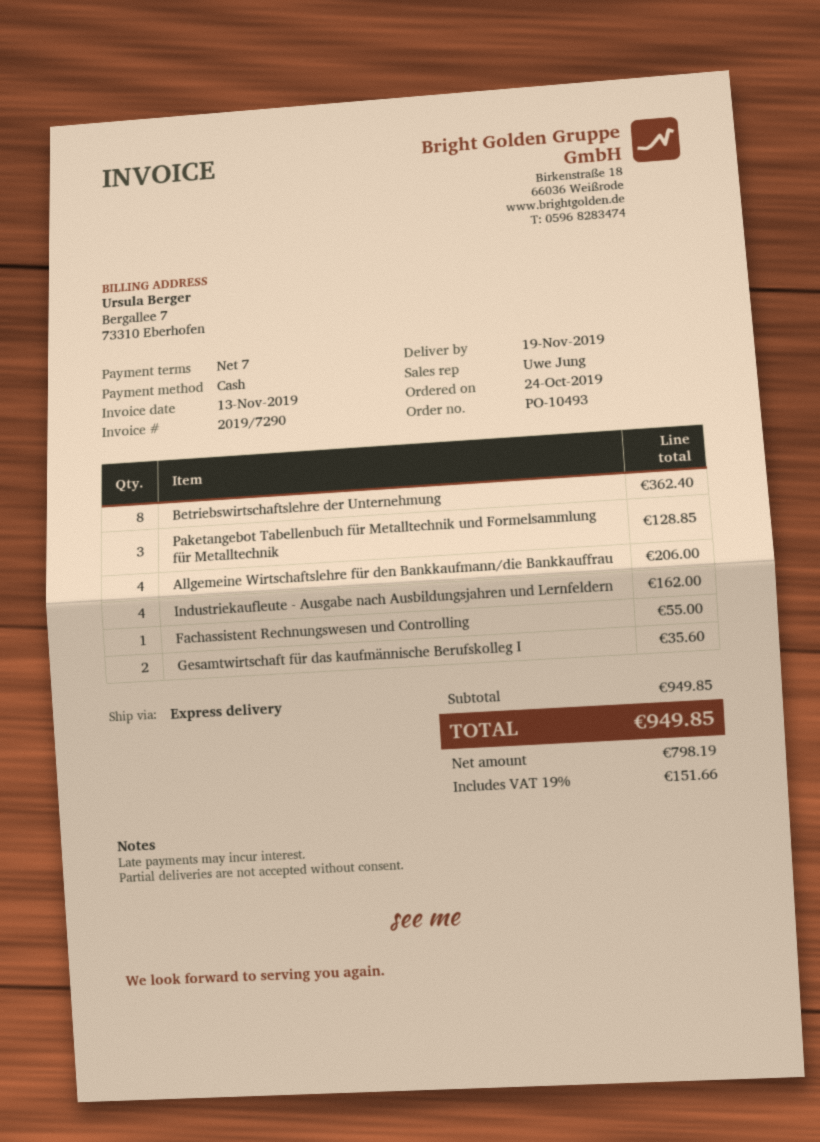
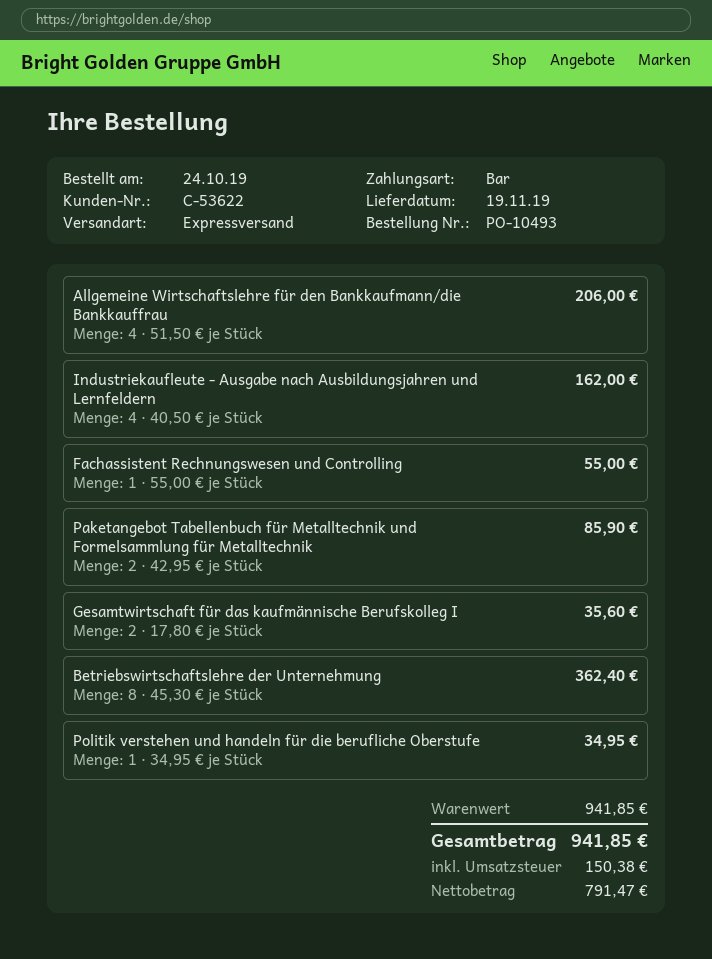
Paketangebot Tabellenbuch für Metalltechnik und Formelsammlung für Metalltechnik: 3 for 128.85 -> 2 for 85.90
Politik verstehen und handeln für die berufliche Oberstufe: none -> 1 for 34.95
subtotal: 949.85 -> 941.85
net: 798.19 -> 791.47
tax: 151.66 -> 150.38
total: 949.85 -> 941.85

